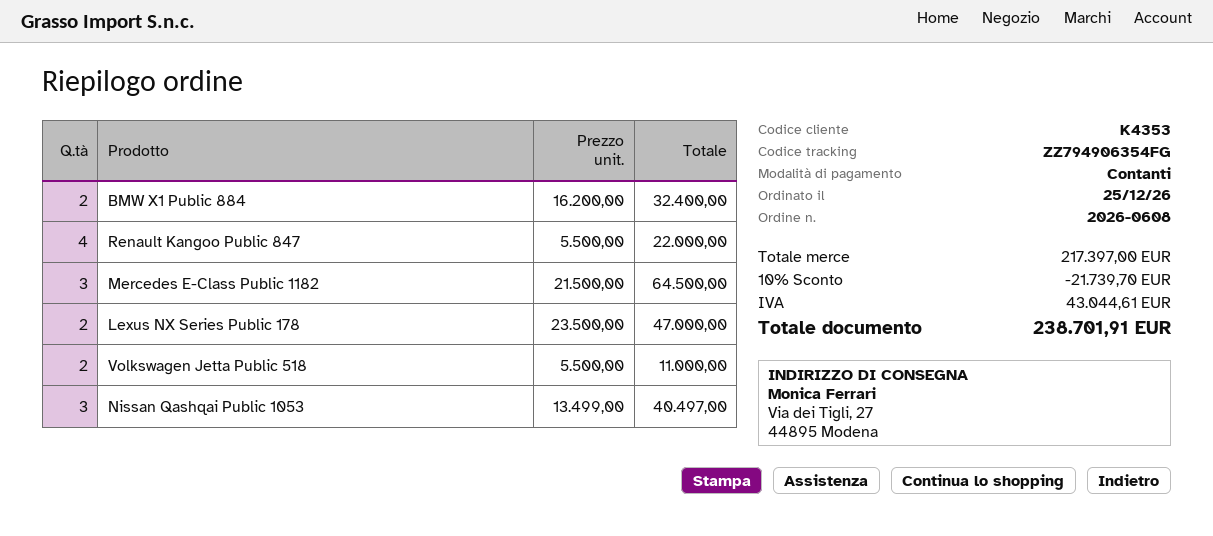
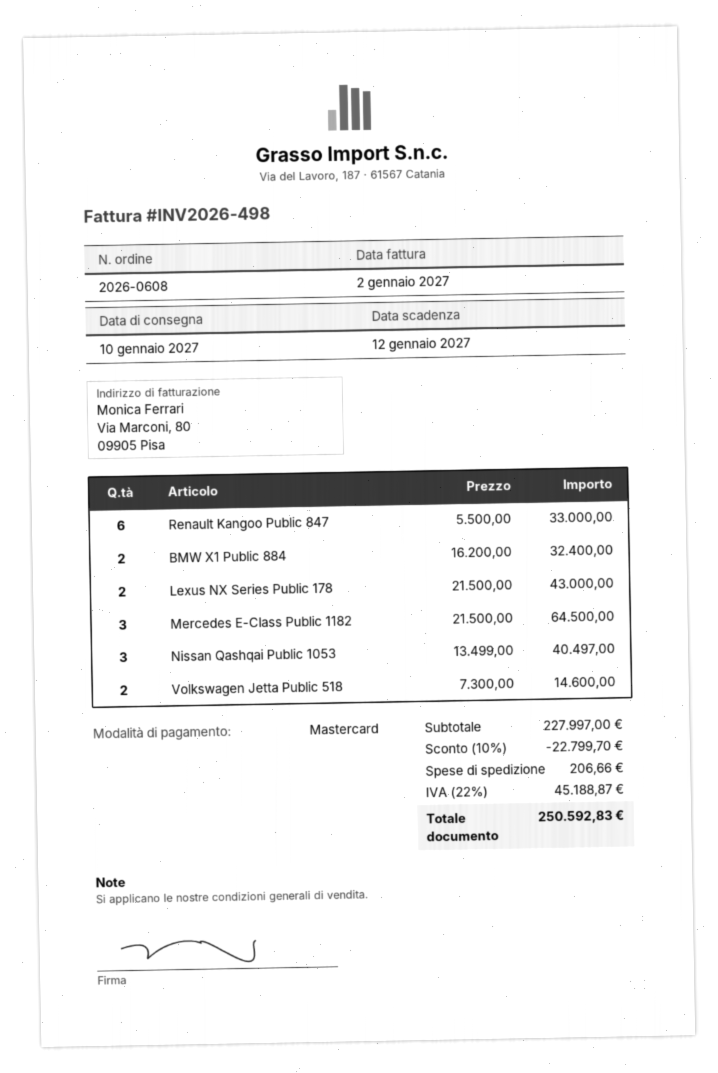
payment method: cash -> Mastercard
Renault Kangoo Public 847: 4 x 5500.00 = 22000.00 -> 6 x 5500.00 = 33000.00
Lexus NX Series Public 178: 2 x 23500.00 = 47000.00 -> 2 x 21500.00 = 43000.00
Volkswagen Jetta Public 518: 2 x 5500.00 = 11000.00 -> 2 x 7300.00 = 14600.00
subtotal: 217397.00 -> 227997.00
discount: 10% = 21739.70 -> 10% = 22799.70
shipping: none -> 206.66
tax: 43044.61 -> 45188.87
total: 238701.91 -> 250592.83

